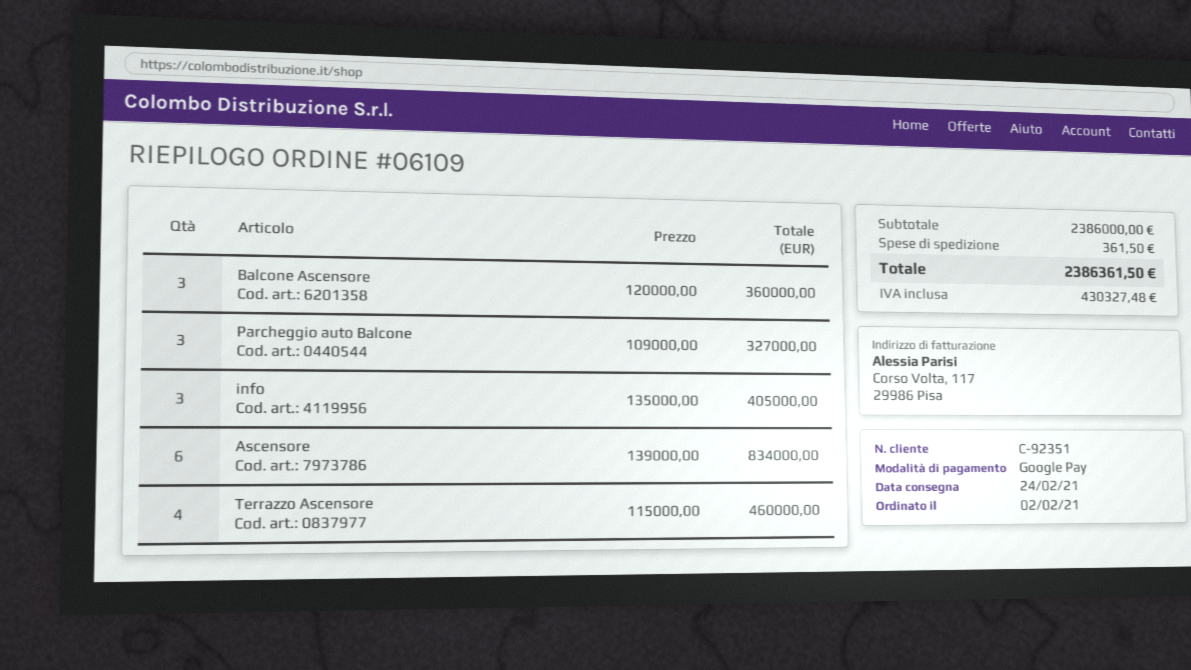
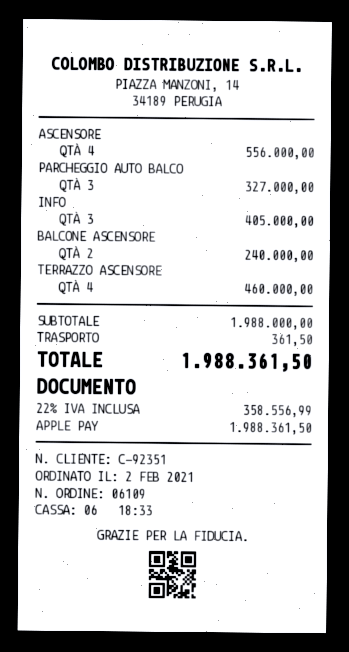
payment method: Google Pay -> Apple Pay
Balcone Ascensore: 3 for 360000.00 -> 2 for 240000.00
Ascensore: 6 for 834000.00 -> 4 for 556000.00
subtotal: 2386000.00 -> 1988000.00
tax: 430327.48 -> 358556.99
total: 2386361.50 -> 1988361.50

